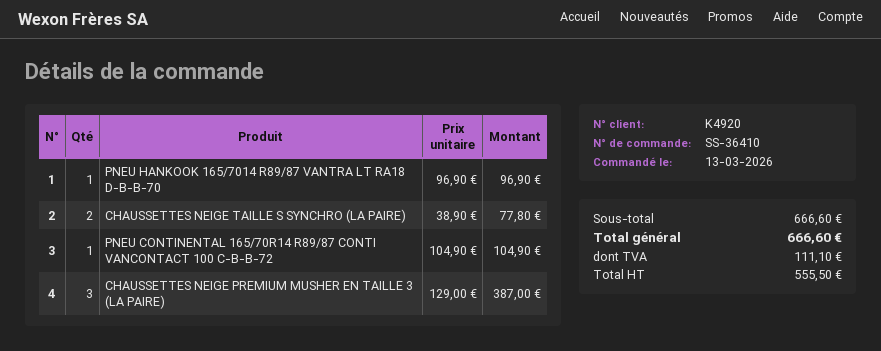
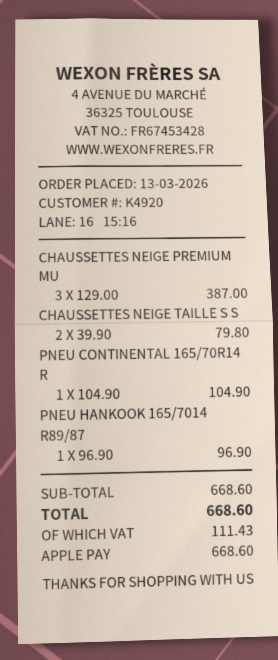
CHAUSSETTES NEIGE TAILLE S SYNCHRO (LA PAIRE): 2 x 38.90 = 77.80 -> 2 x 39.90 = 79.80
subtotal: 666.60 -> 668.60
tax: 111.10 -> 111.43
total: 666.60 -> 668.60

